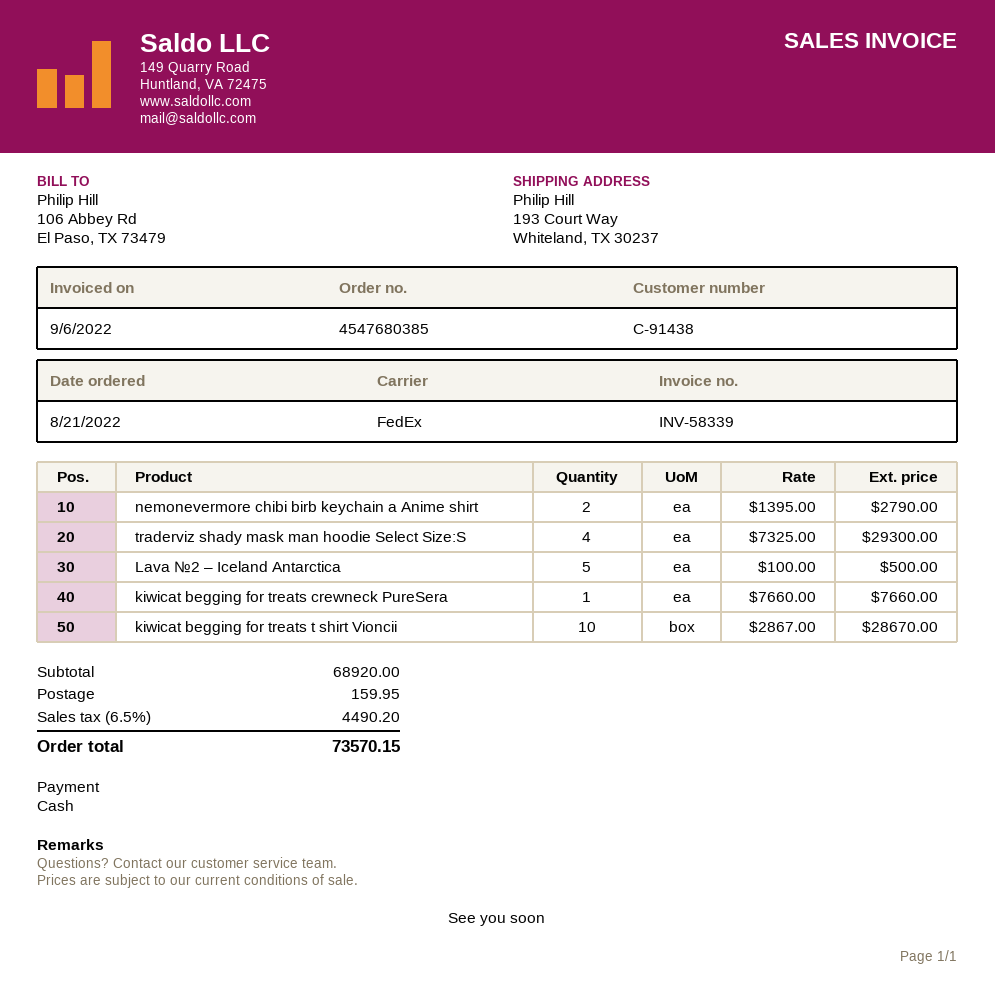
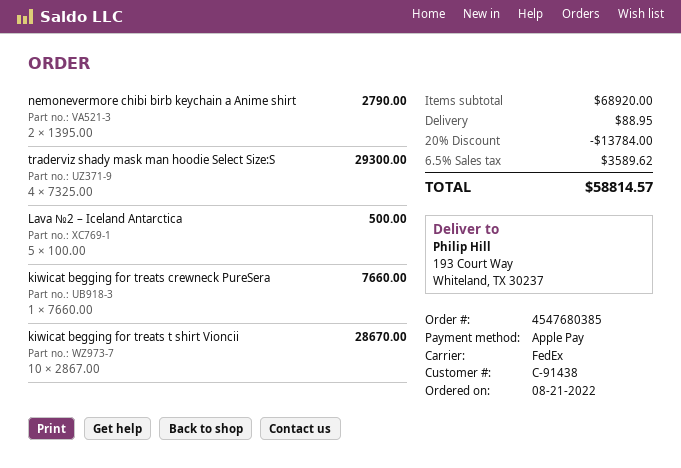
payment method: cash -> Apple Pay
discount: none -> 20% = 13784.00
shipping: 159.95 -> 88.95
tax: 6.5% = 4490.20 -> 6.5% = 3589.62
total: 73570.15 -> 58814.57

